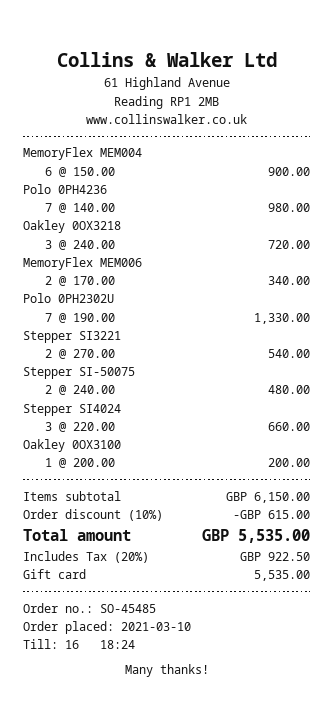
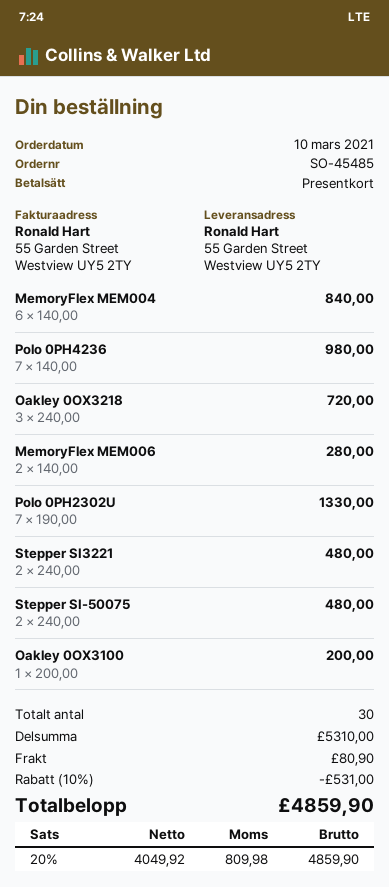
MemoryFlex MEM004: 6 x 150.00 = 900.00 -> 6 x 140.00 = 840.00
MemoryFlex MEM006: 2 x 170.00 = 340.00 -> 2 x 140.00 = 280.00
Stepper SI3221: 2 x 270.00 = 540.00 -> 2 x 240.00 = 480.00
Stepper SI4024: 3 x 220.00 = 660.00 -> none
subtotal: 6150.00 -> 5310.00
discount: 10% = 615.00 -> 10% = 531.00
shipping: none -> 80.90
tax: 20% = 922.50 -> 20% = 809.98
total: 5535.00 -> 4859.90

